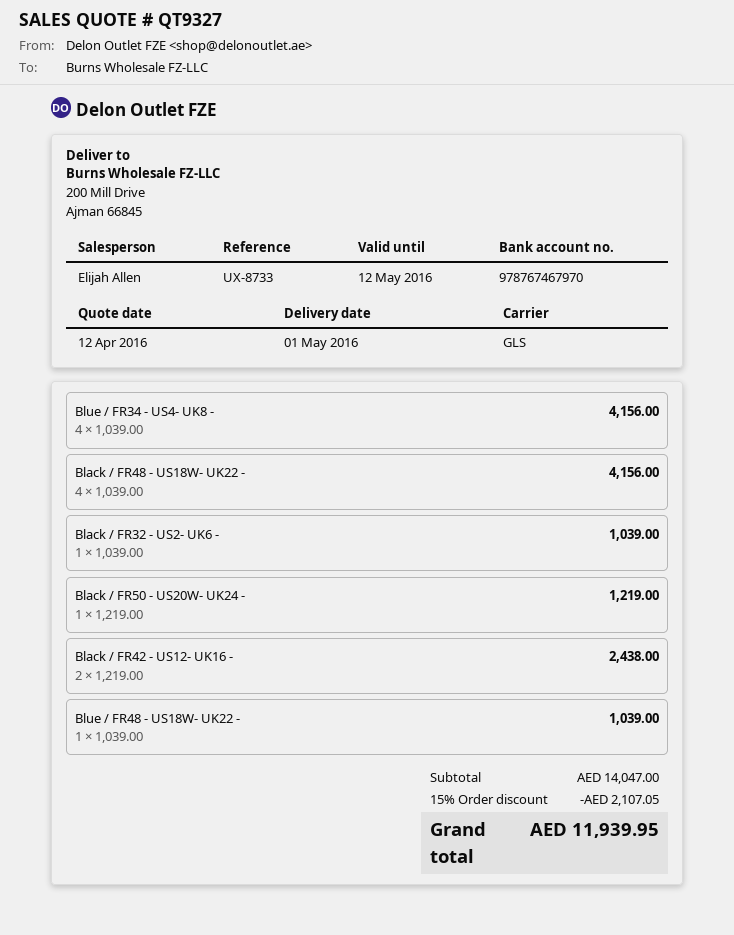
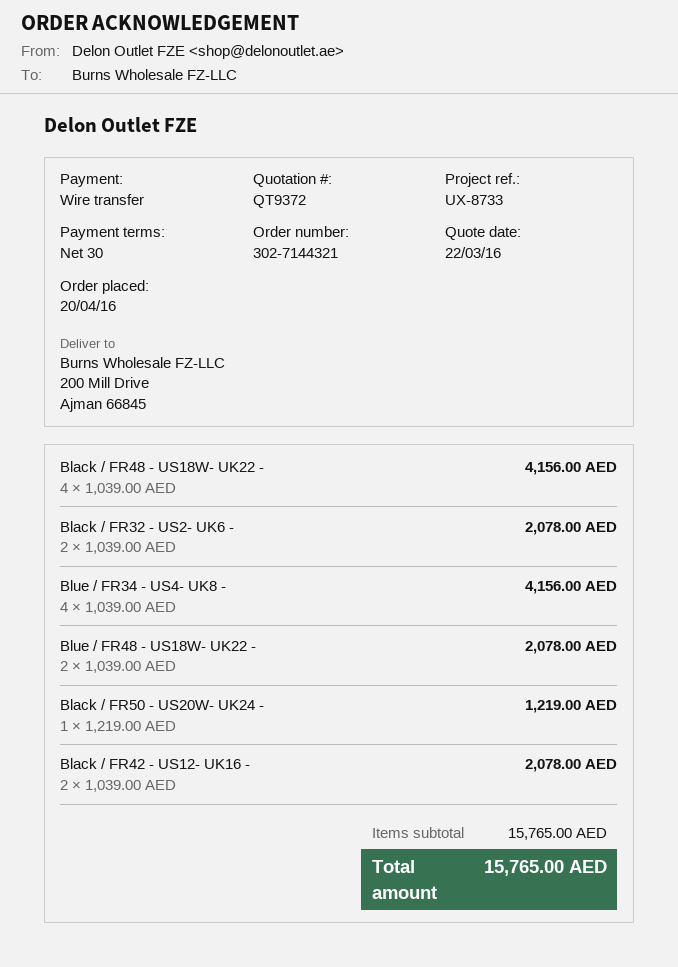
quote number: QT9327 -> QT9372
quote date: 2016-04-12 -> 2016-03-22
Black / FR32 - US2- UK6 -: 1 x 1039.00 = 1039.00 -> 2 x 1039.00 = 2078.00
Black / FR42 - US12- UK16 -: 2 x 1219.00 = 2438.00 -> 2 x 1039.00 = 2078.00
Blue / FR48 - US18W- UK22 -: 1 x 1039.00 = 1039.00 -> 2 x 1039.00 = 2078.00
subtotal: 14047.00 -> 15765.00
discount: 15% = 2107.05 -> none
total: 11939.95 -> 15765.00

